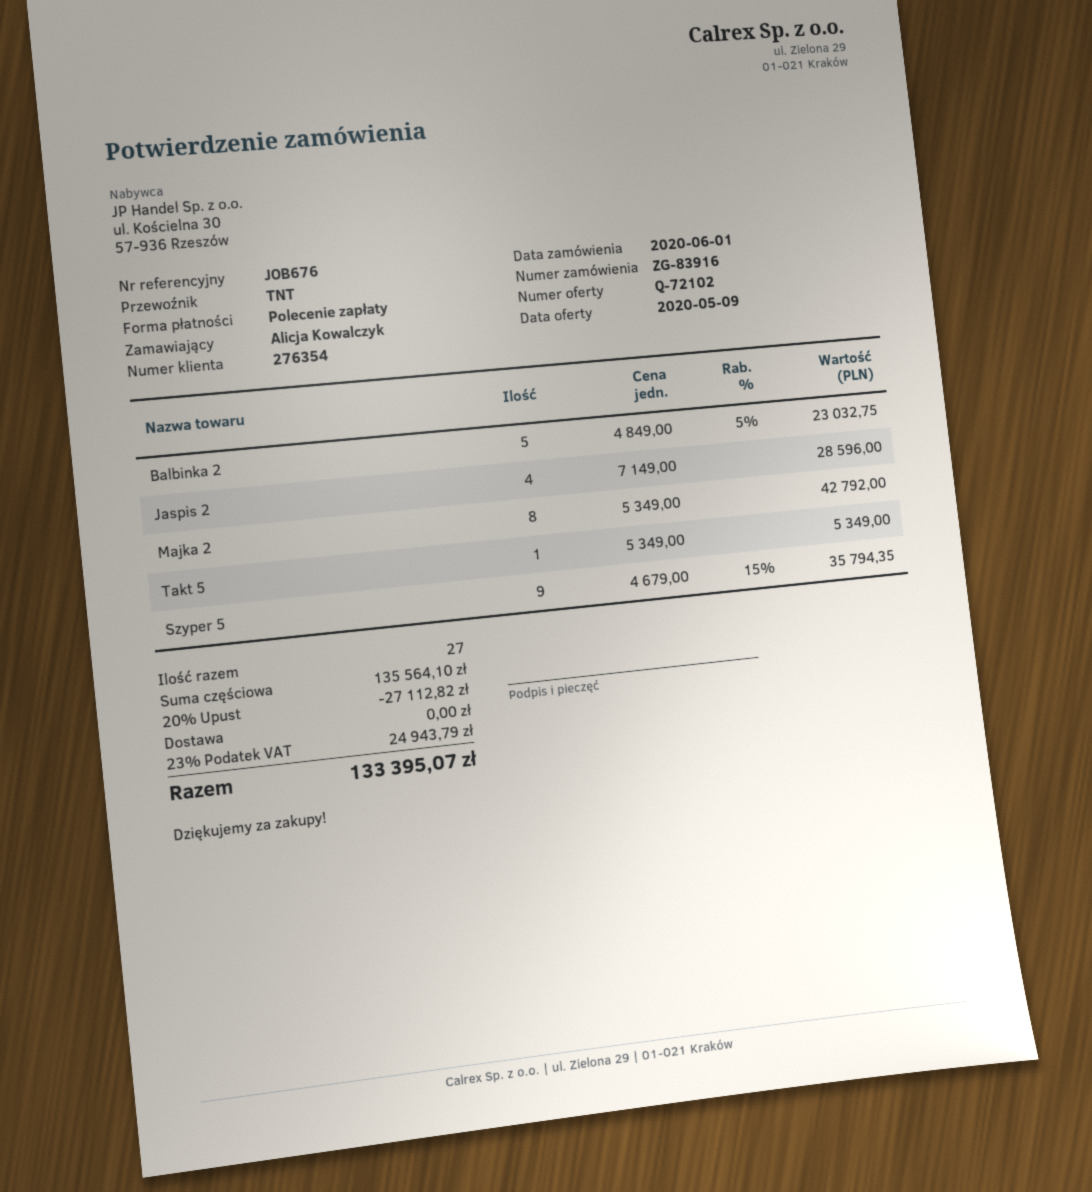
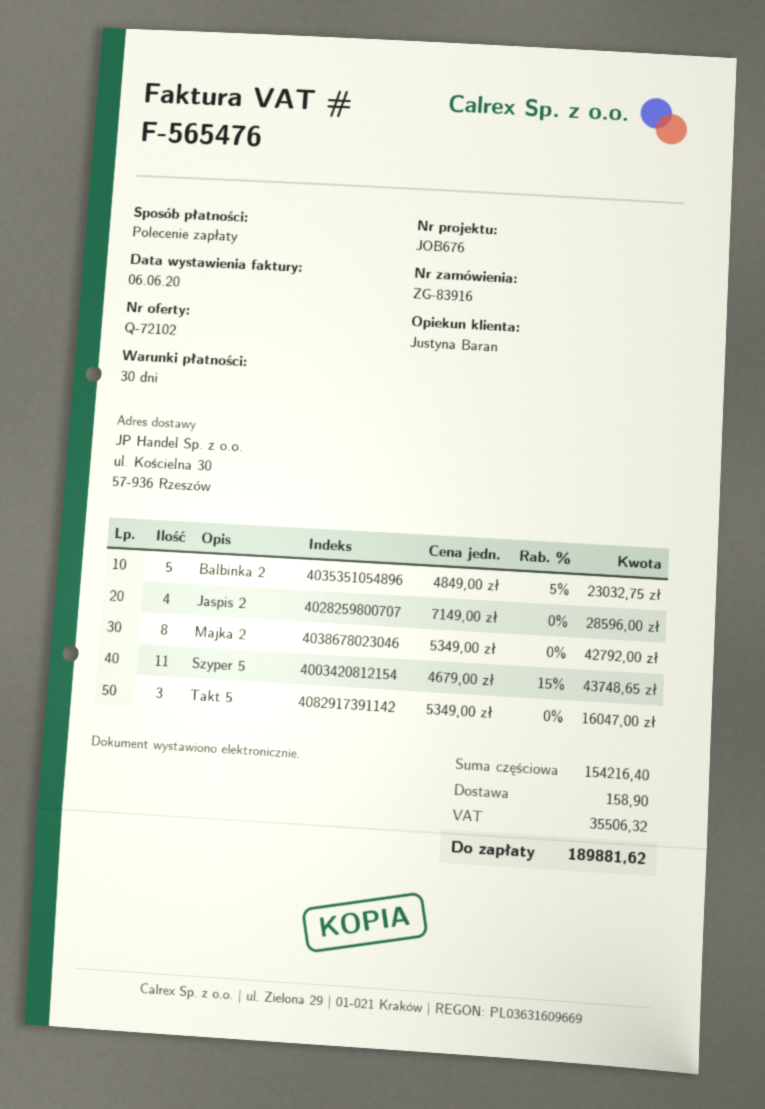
Takt 5: 1 x 5349.00 = 5349.00 -> 3 x 5349.00 = 16047.00
Szyper 5: 9 x 4679.00 - 15% = 35794.35 -> 11 x 4679.00 - 15% = 43748.65
subtotal: 135564.10 -> 154216.40
discount: 20% = 27112.82 -> none
shipping: 0.00 -> 158.90
tax: 24943.79 -> 35506.32
total: 133395.07 -> 189881.62

